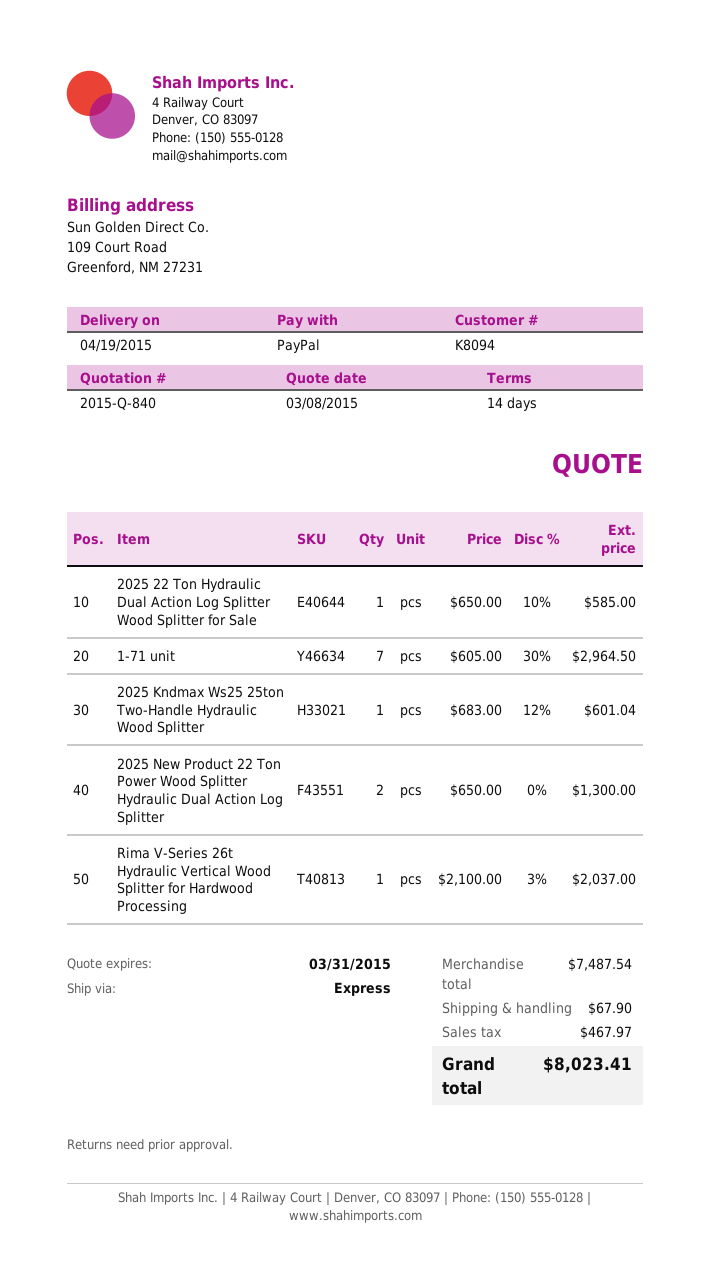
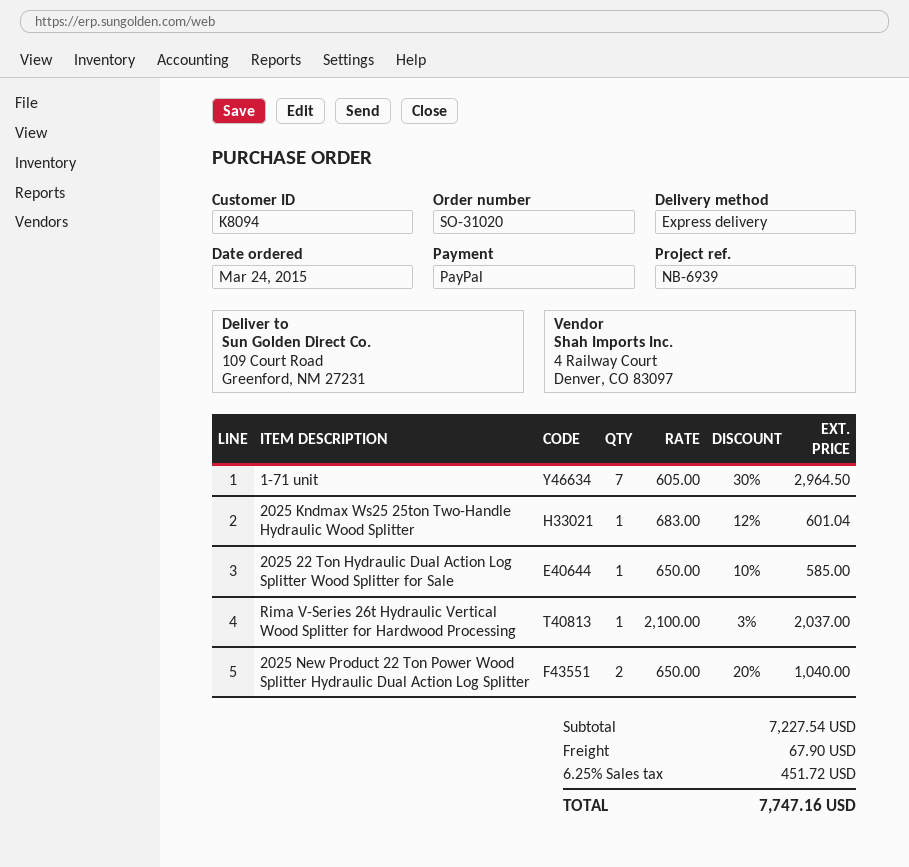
2025 New Product 22 Ton Power Wood Splitter Hydraulic Dual Action Log Splitter: 2 x 650.00 = 1300.00 -> 2 x 650.00 - 20% = 1040.00
subtotal: 7487.54 -> 7227.54
tax: 467.97 -> 451.72
total: 8023.41 -> 7747.16

